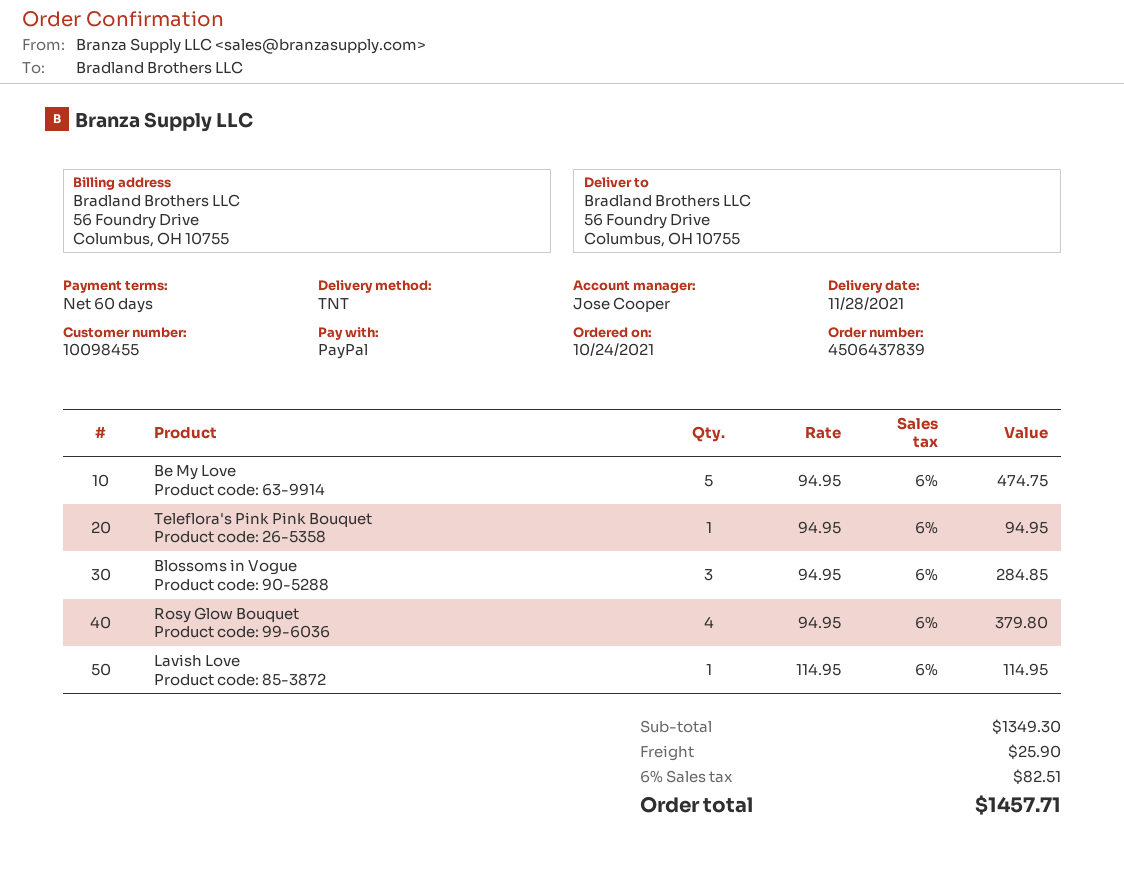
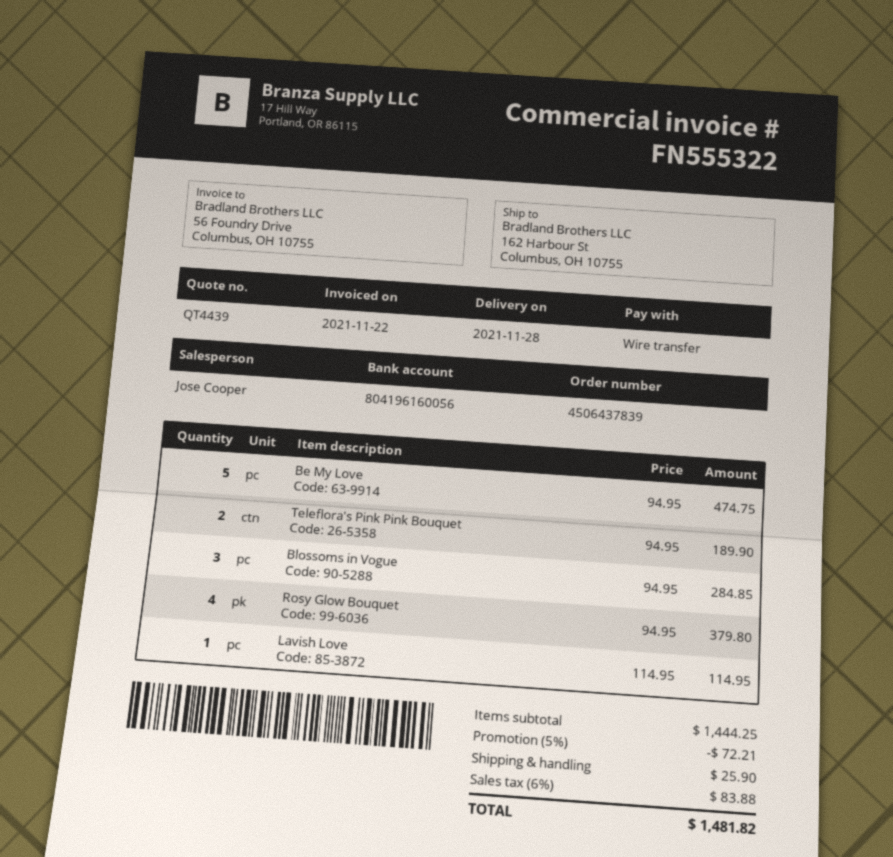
payment method: PayPal -> bank transfer
ship to: 56 Foundry Drive, Columbus, OH 10755 -> 162 Harbour St, Columbus, OH 10755
Teleflora's Pink Pink Bouquet: 1 x 94.95 = 94.95 -> 2 x 94.95 = 189.90
subtotal: 1349.30 -> 1444.25
discount: none -> 5% = 72.21
tax: 6% = 82.51 -> 6% = 83.88
total: 1457.71 -> 1481.82

